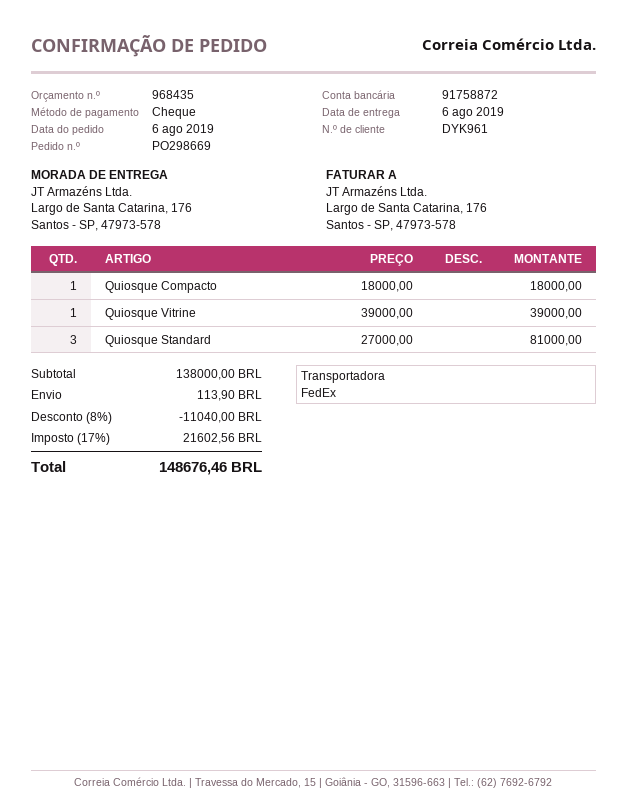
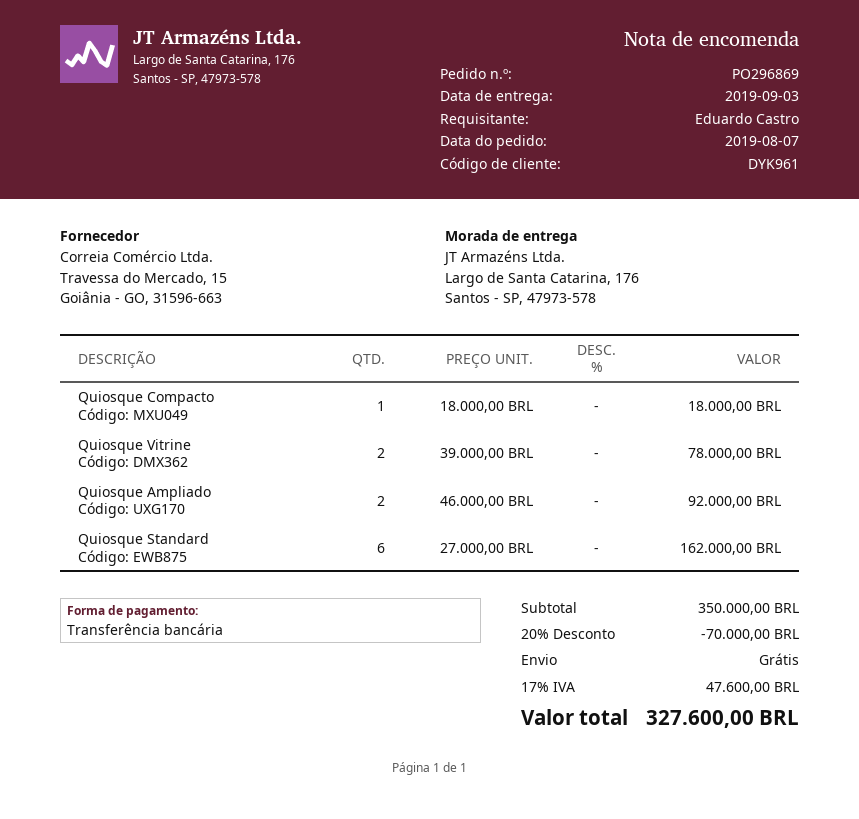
order number: PO298669 -> PO296869
order date: 2019-08-06 -> 2019-08-07
delivery date: 2019-08-06 -> 2019-09-03
payment method: cheque -> bank transfer
Quiosque Vitrine: 1 x 39000.00 = 39000.00 -> 2 x 39000.00 = 78000.00
Quiosque Standard: 3 x 27000.00 = 81000.00 -> 6 x 27000.00 = 162000.00
Quiosque Ampliado: none -> 2 x 46000.00 = 92000.00
subtotal: 138000.00 -> 350000.00
discount: 8% = 11040.00 -> 20% = 70000.00
shipping: 113.90 -> 0.00
tax: 17% = 21602.56 -> 17% = 47600.00
total: 148676.46 -> 327600.00

